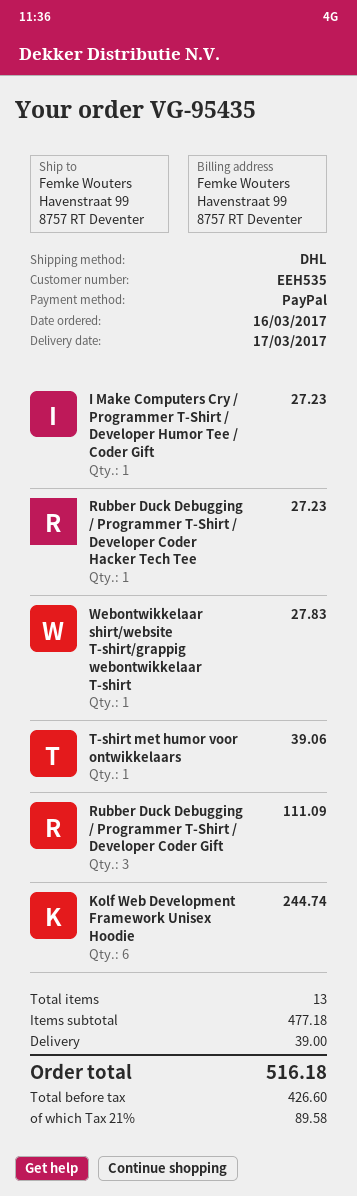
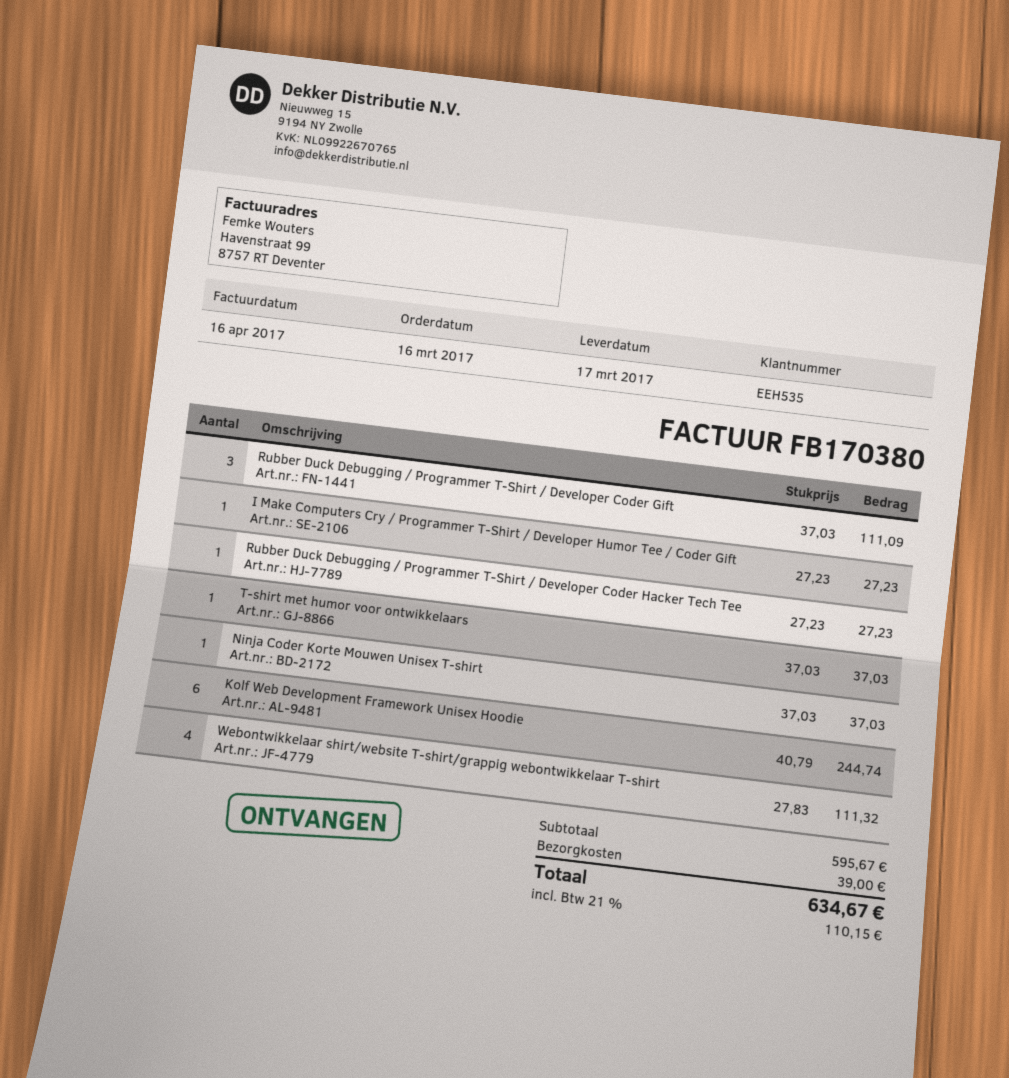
Webontwikkelaar shirt/website T-shirt/grappig webontwikkelaar T-shirt: 1 for 27.83 -> 4 for 111.32
T-shirt met humor voor ontwikkelaars: 1 for 39.06 -> 1 for 37.03
Ninja Coder Korte Mouwen Unisex T-shirt: none -> 1 for 37.03
subtotal: 477.18 -> 595.67
tax: 21% = 89.58 -> 21% = 110.15
total: 516.18 -> 634.67

